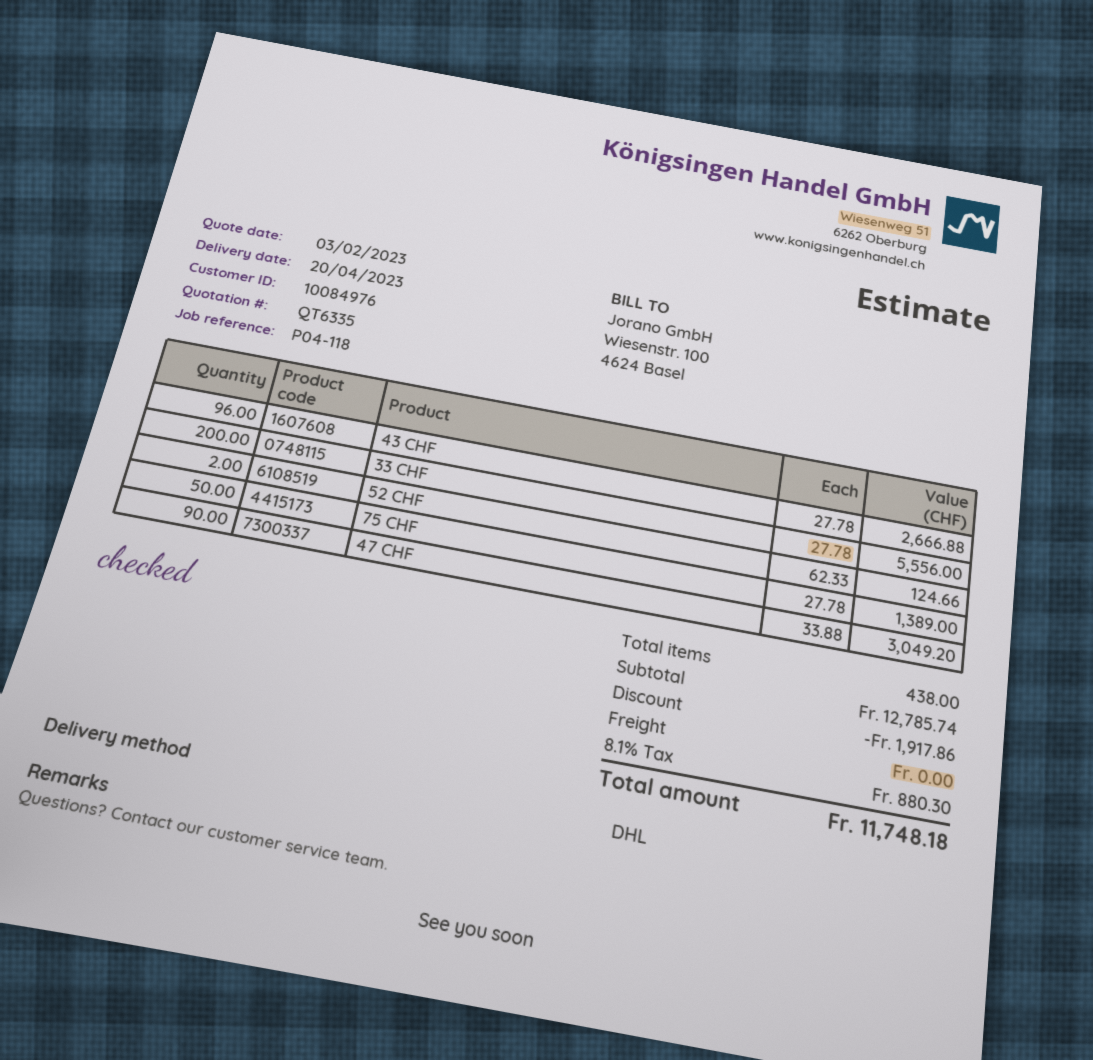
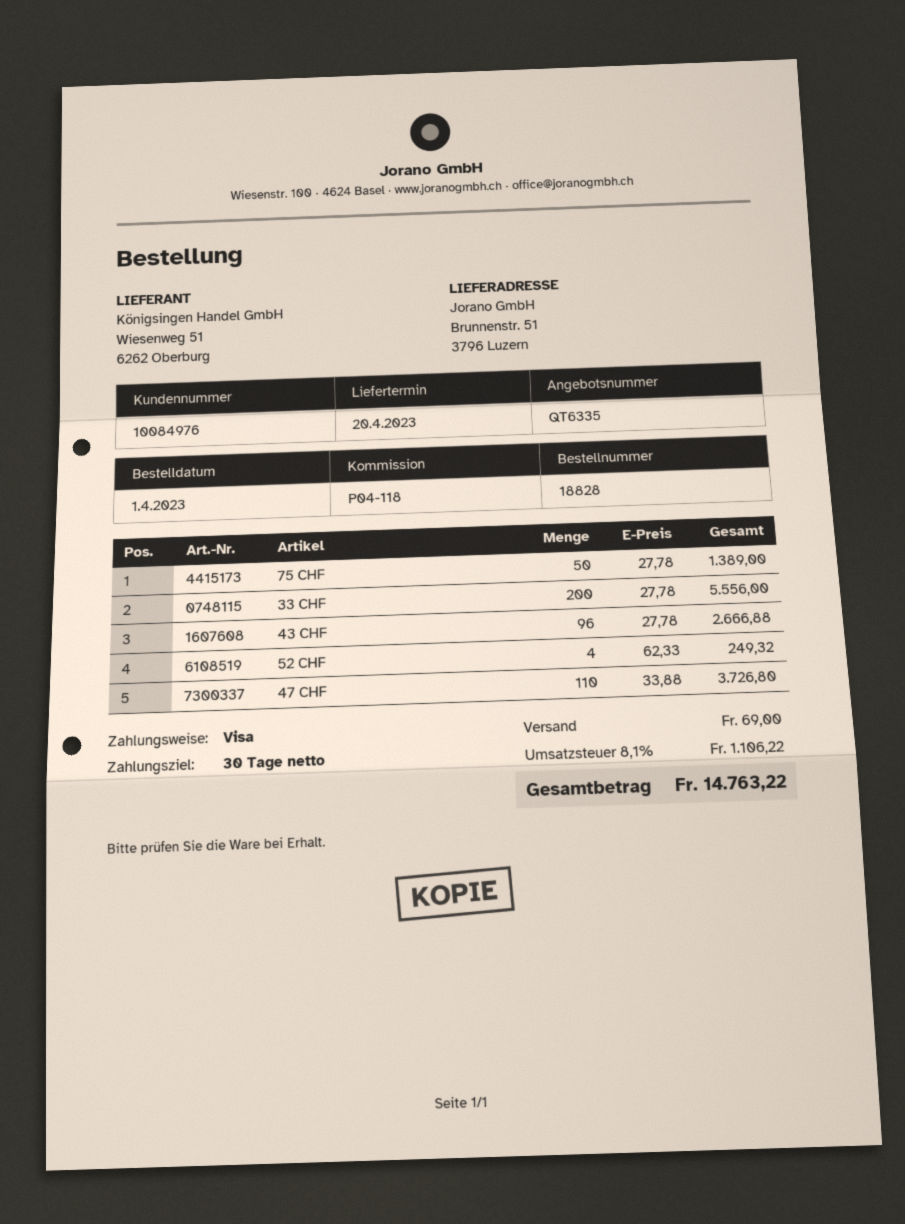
52 CHF: 2 x 62.33 = 124.66 -> 4 x 62.33 = 249.32
47 CHF: 90 x 33.88 = 3049.20 -> 110 x 33.88 = 3726.80
discount: 1917.86 -> none
shipping: 0.00 -> 69.00
tax: 8.1% = 880.30 -> 8.1% = 1106.22
total: 11748.18 -> 14763.22

